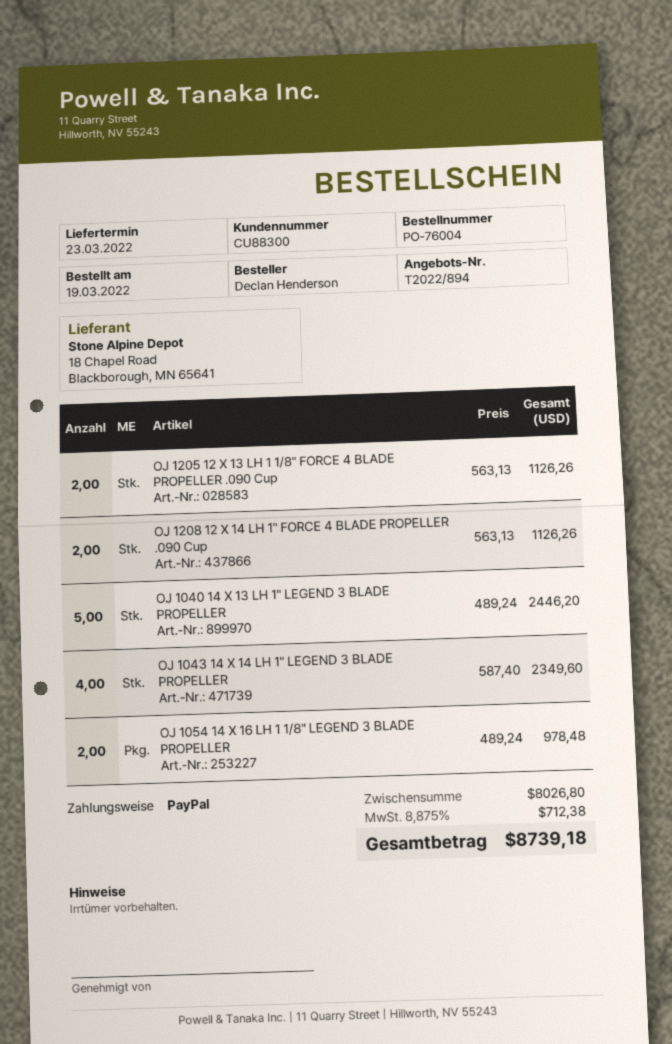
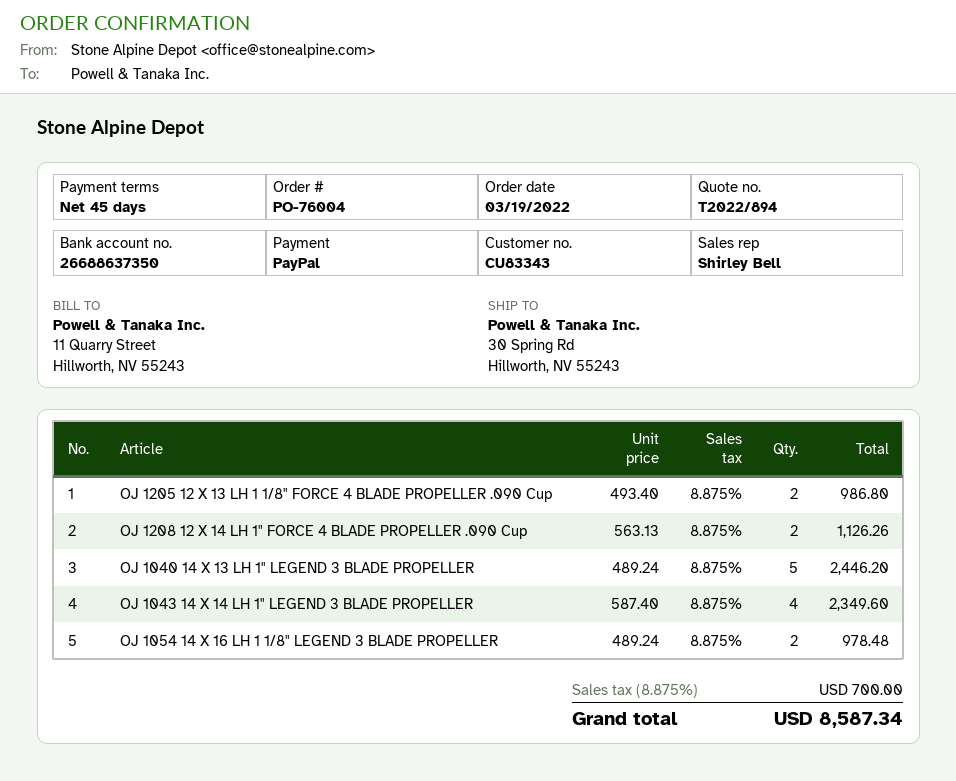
customer number: CU88300 -> CU83343
OJ 1205 12 X 13 LH 1 1/8" FORCE 4 BLADE PROPELLER .090 Cup: 2 x 563.13 = 1126.26 -> 2 x 493.40 = 986.80
tax: 8.875% = 712.38 -> 8.875% = 700.00
total: 8739.18 -> 8587.34

